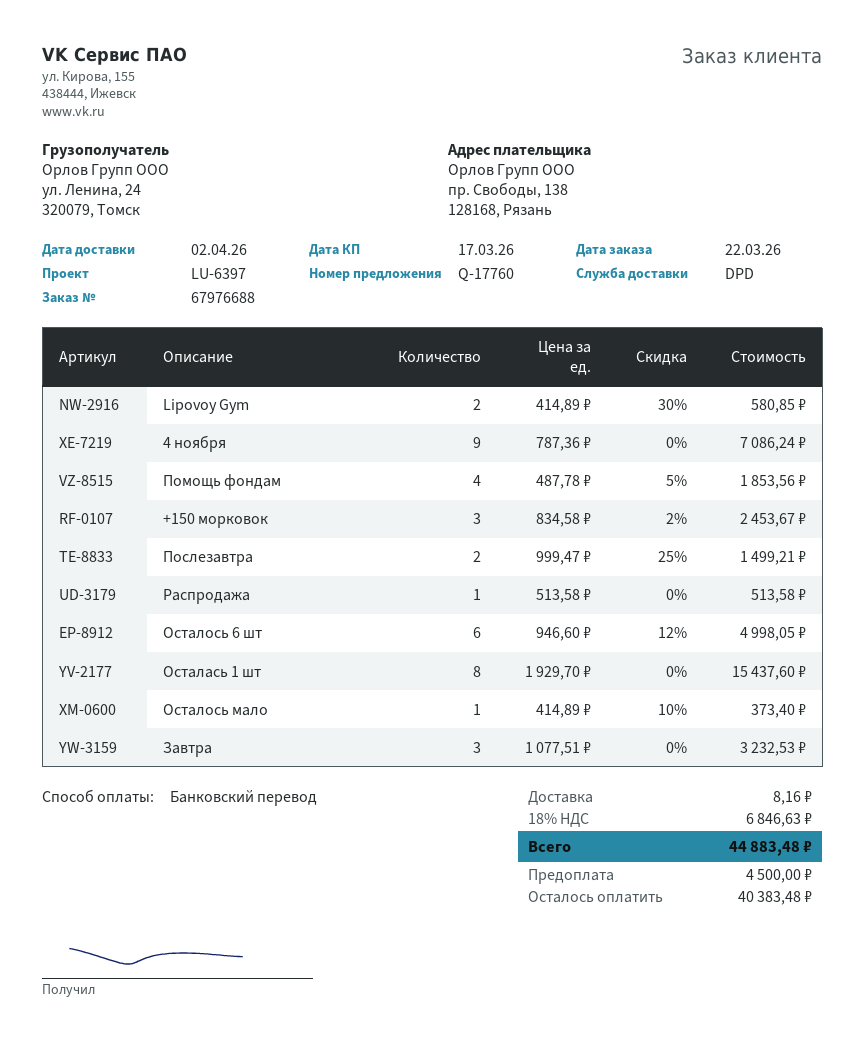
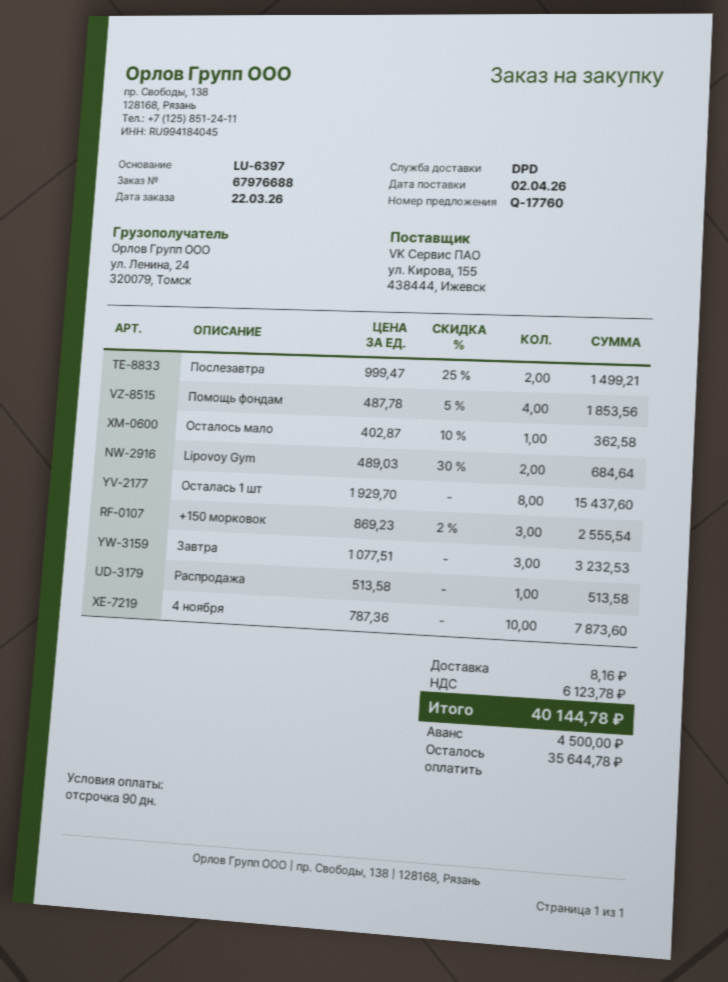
Lipovoy Gym: 2 x 414.89 - 30% = 580.85 -> 2 x 489.03 - 30% = 684.64
4 ноября: 9 x 787.36 = 7086.24 -> 10 x 787.36 = 7873.60
+150 морковок: 3 x 834.58 - 2% = 2453.67 -> 3 x 869.23 - 2% = 2555.54
Осталось 6 шт: 6 x 946.60 - 12% = 4998.05 -> none
Осталось мало: 1 x 414.89 - 10% = 373.40 -> 1 x 402.87 - 10% = 362.58
tax: 6846.63 -> 6123.78
total: 44883.48 -> 40144.78
balance: 40383.48 -> 35644.78

